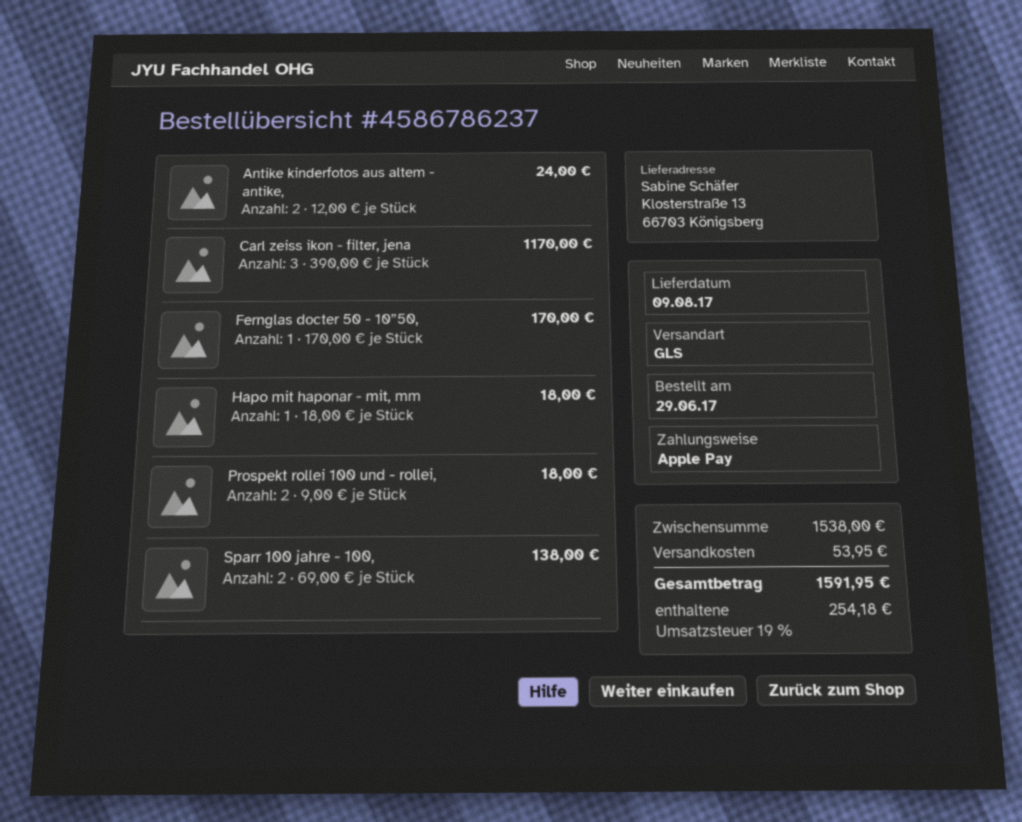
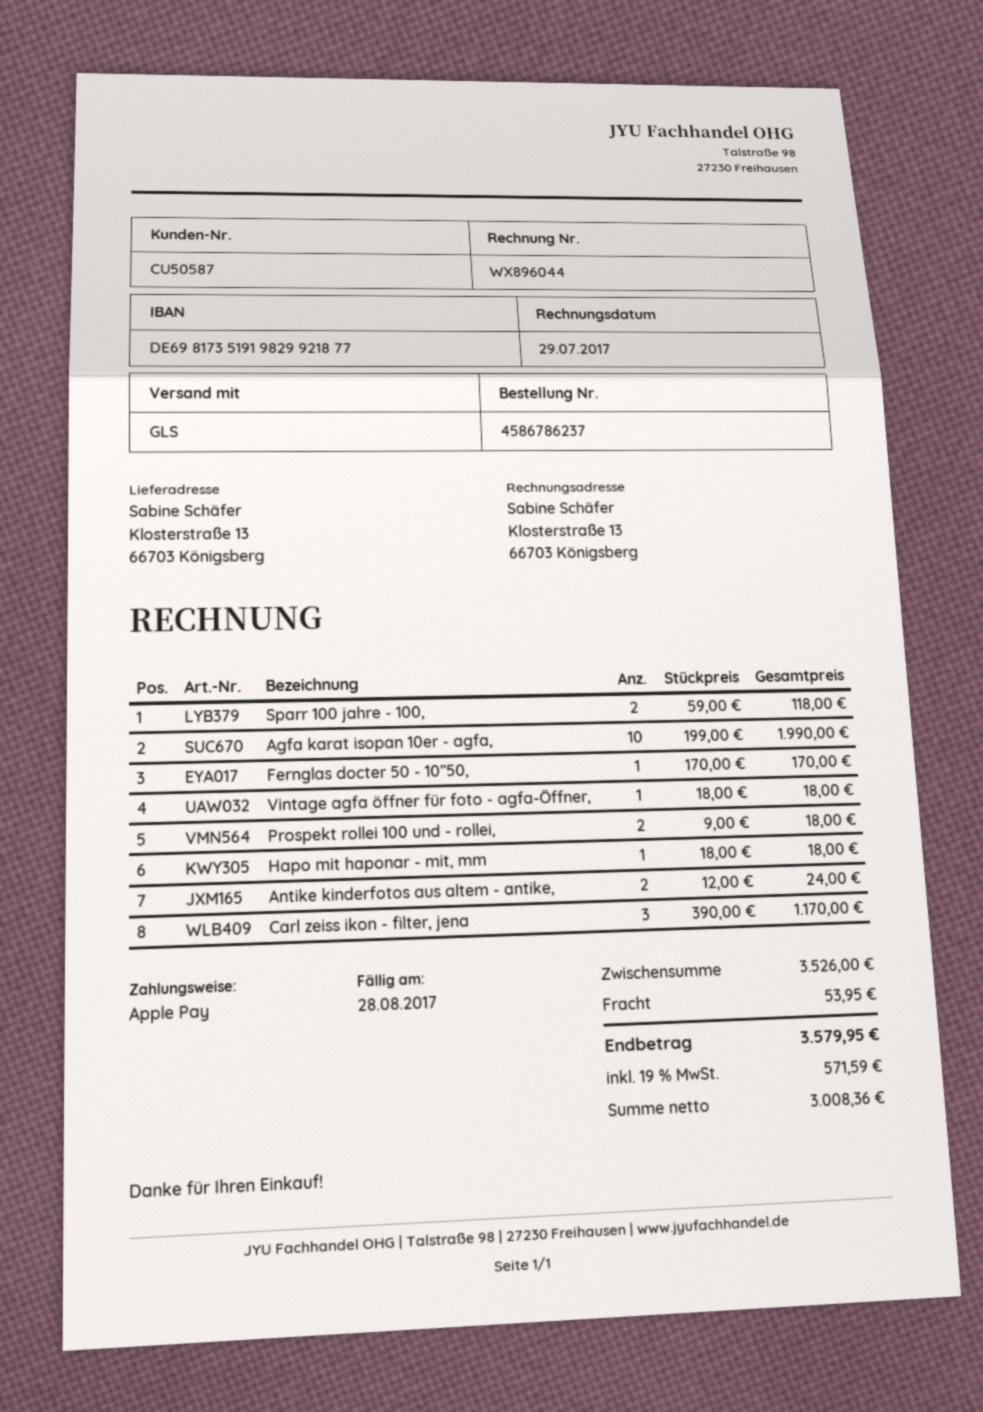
Sparr 100 jahre - 100,: 2 x 69.00 = 138.00 -> 2 x 59.00 = 118.00
Agfa karat isopan 10er - agfa,: none -> 10 x 199.00 = 1990.00
Vintage agfa öffner für foto - agfa-Öffner,: none -> 1 x 18.00 = 18.00
subtotal: 1538.00 -> 3526.00
tax: 19% = 254.18 -> 19% = 571.59
total: 1591.95 -> 3579.95

